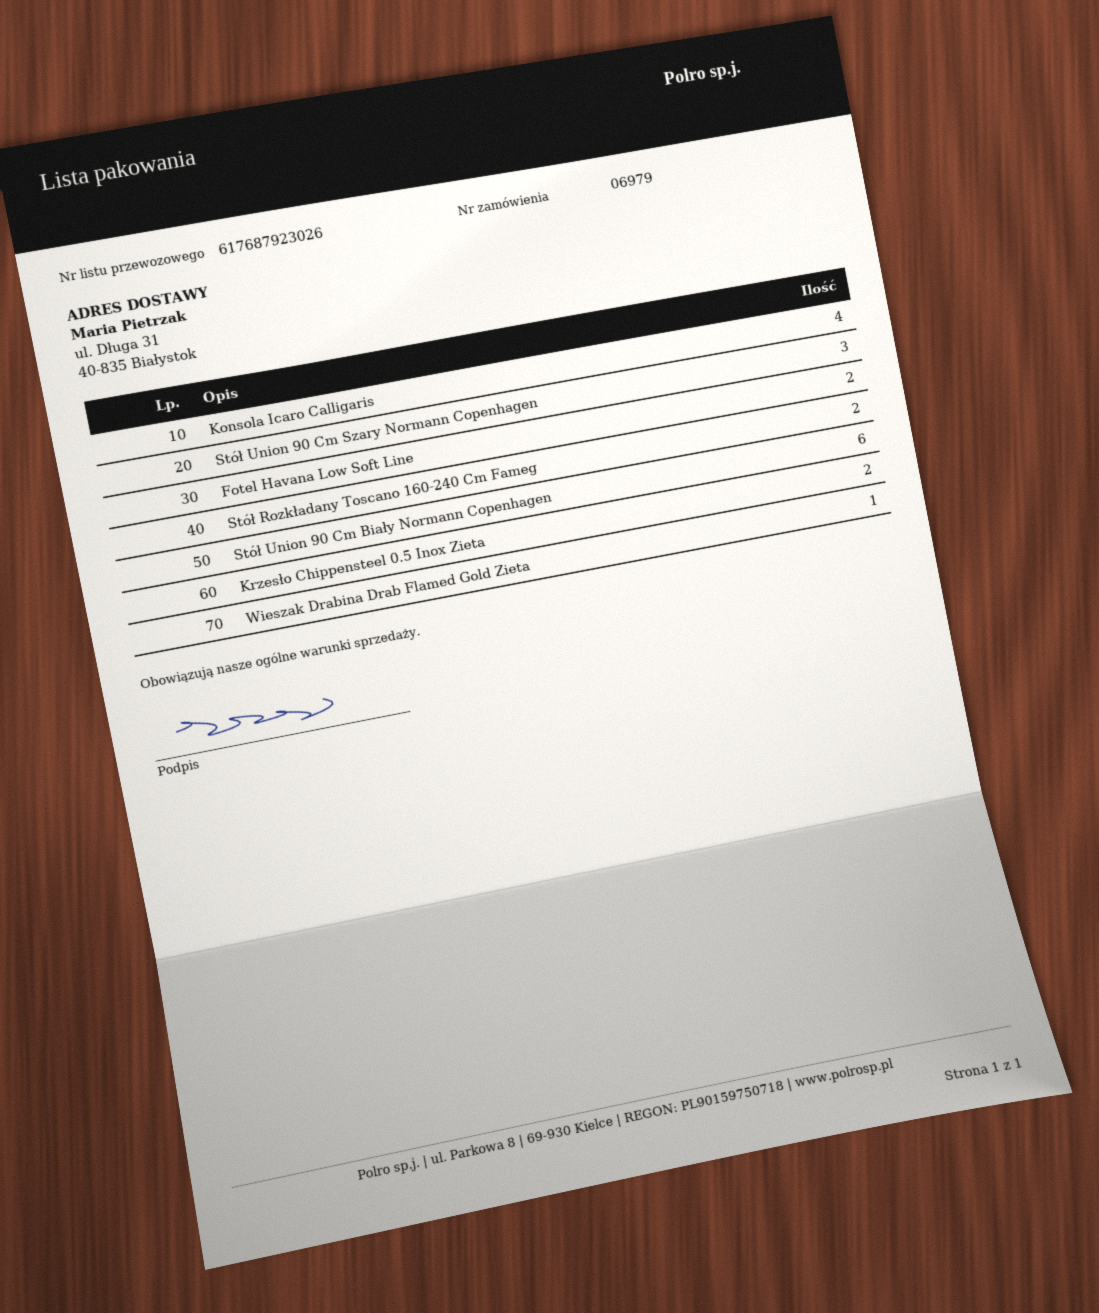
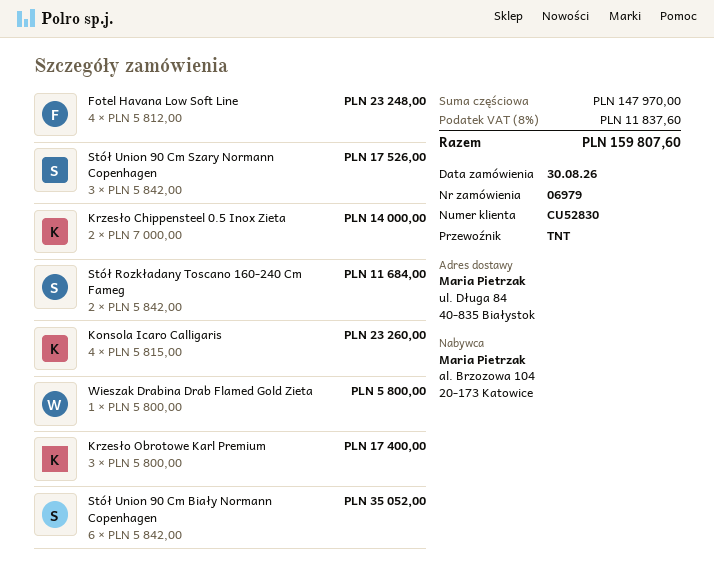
ship to: ul. Długa 31, 40-835 Białystok -> ul. Długa 84, 40-835 Białystok
Fotel Havana Low Soft Line: 2 -> 4
Krzesło Obrotowe Karl Premium: none -> 3

